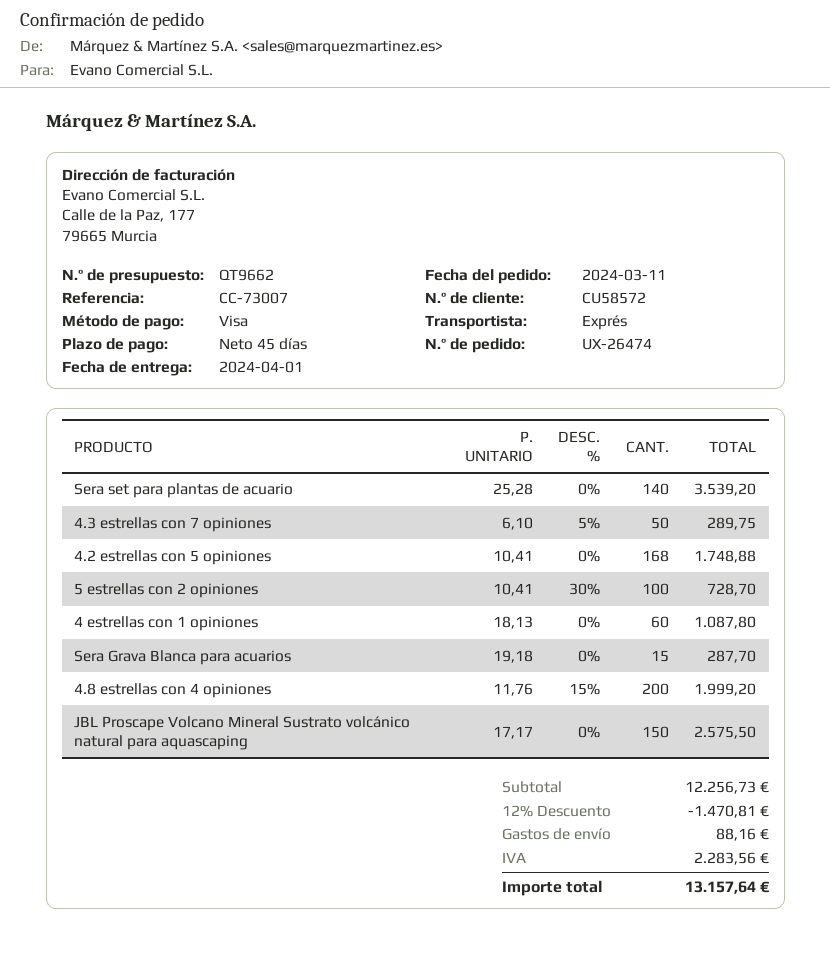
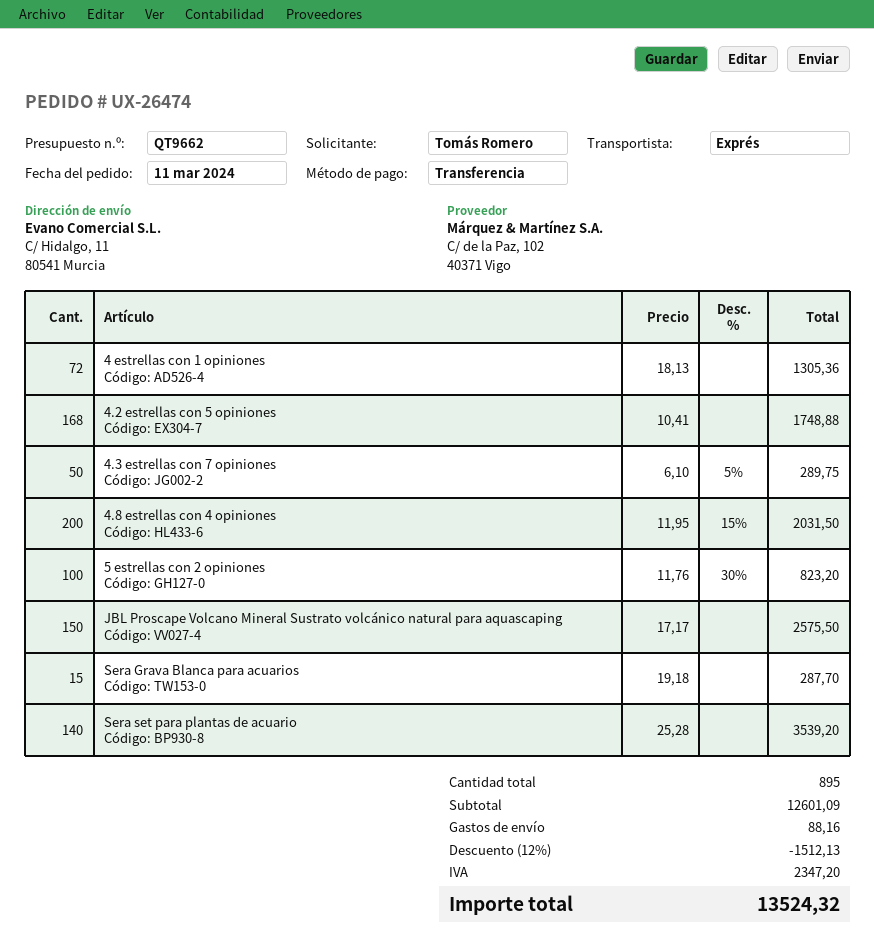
payment method: Visa -> bank transfer
5 estrellas con 2 opiniones: 100 x 10.41 - 30% = 728.70 -> 100 x 11.76 - 30% = 823.20
4 estrellas con 1 opiniones: 60 x 18.13 = 1087.80 -> 72 x 18.13 = 1305.36
4.8 estrellas con 4 opiniones: 200 x 11.76 - 15% = 1999.20 -> 200 x 11.95 - 15% = 2031.50
subtotal: 12256.73 -> 12601.09
discount: 12% = 1470.81 -> 12% = 1512.13
tax: 2283.56 -> 2347.20
total: 13157.64 -> 13524.32

